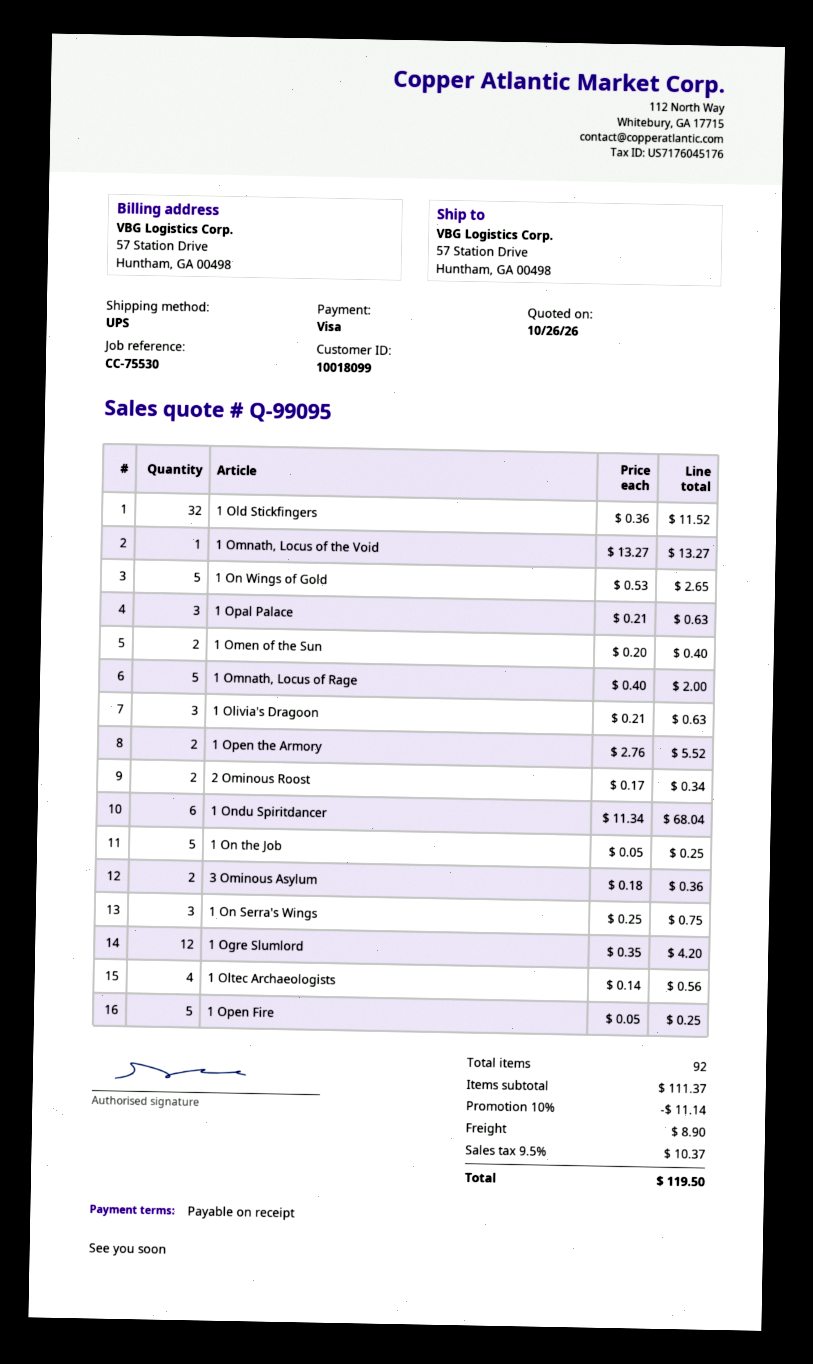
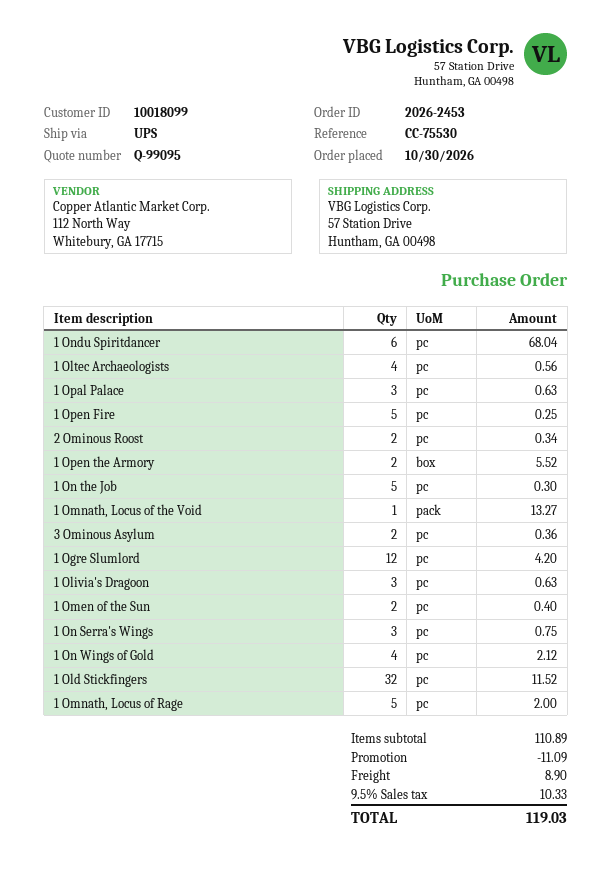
1 On Wings of Gold: 5 for 2.65 -> 4 for 2.12
1 On the Job: 5 for 0.25 -> 5 for 0.30
subtotal: 111.37 -> 110.89
discount: 11.14 -> 11.09
tax: 9.5% = 10.37 -> 9.5% = 10.33
total: 119.50 -> 119.03

